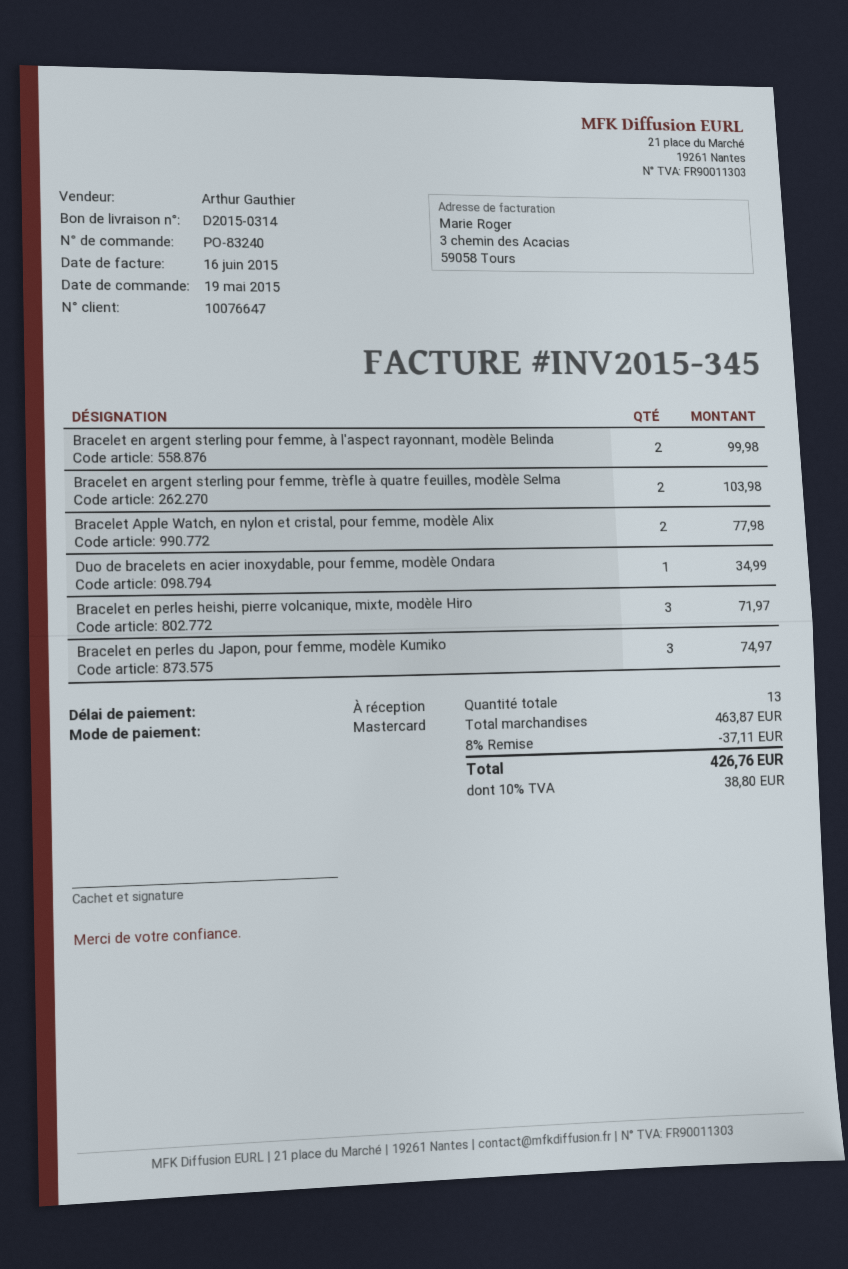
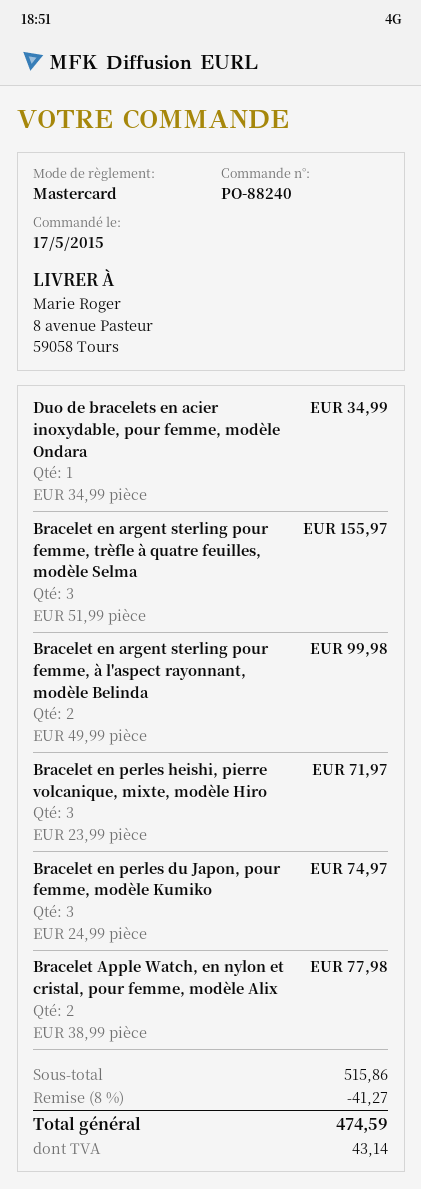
order number: PO-83240 -> PO-88240
order date: 2015-05-19 -> 2015-05-17
Bracelet en argent sterling pour femme, trèfle à quatre feuilles, modèle Selma: 2 for 103.98 -> 3 for 155.97
subtotal: 463.87 -> 515.86
discount: 8% = 37.11 -> 8% = 41.27
tax: 38.80 -> 43.14
total: 426.76 -> 474.59

